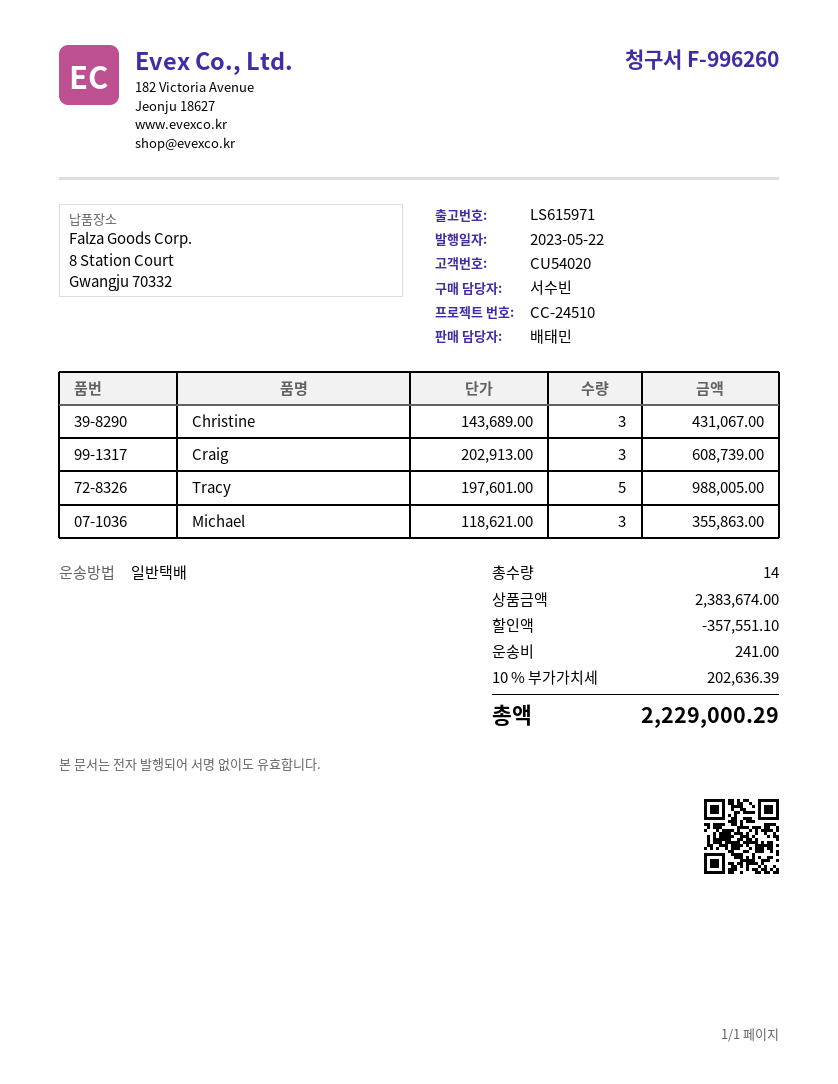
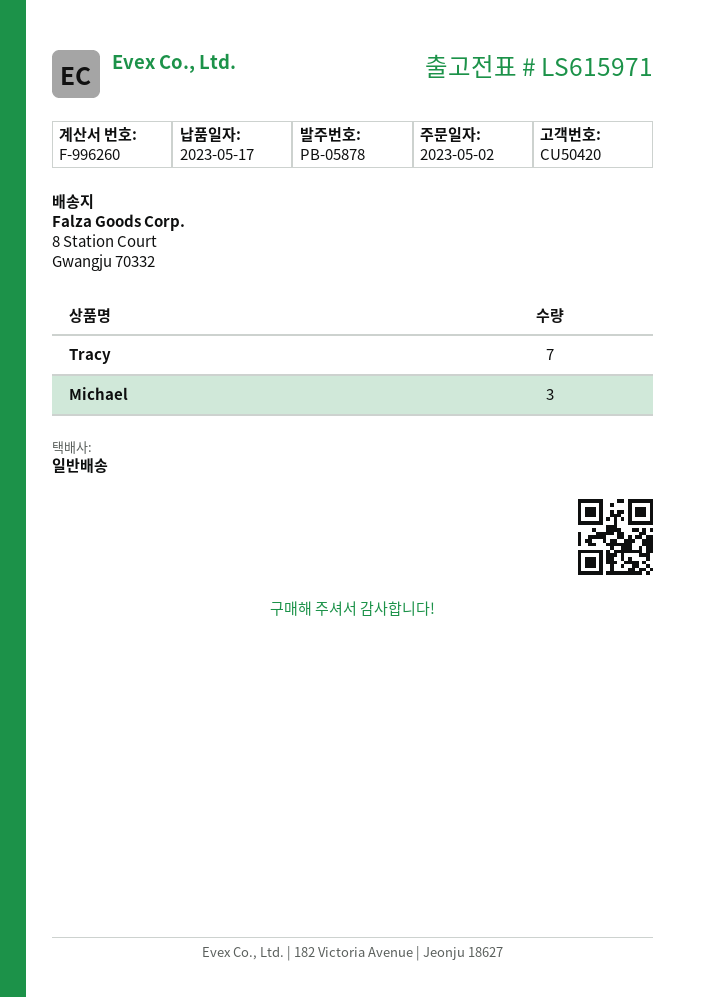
customer number: CU54020 -> CU50420
Christine: 3 -> none
Craig: 3 -> none
Tracy: 5 -> 7

